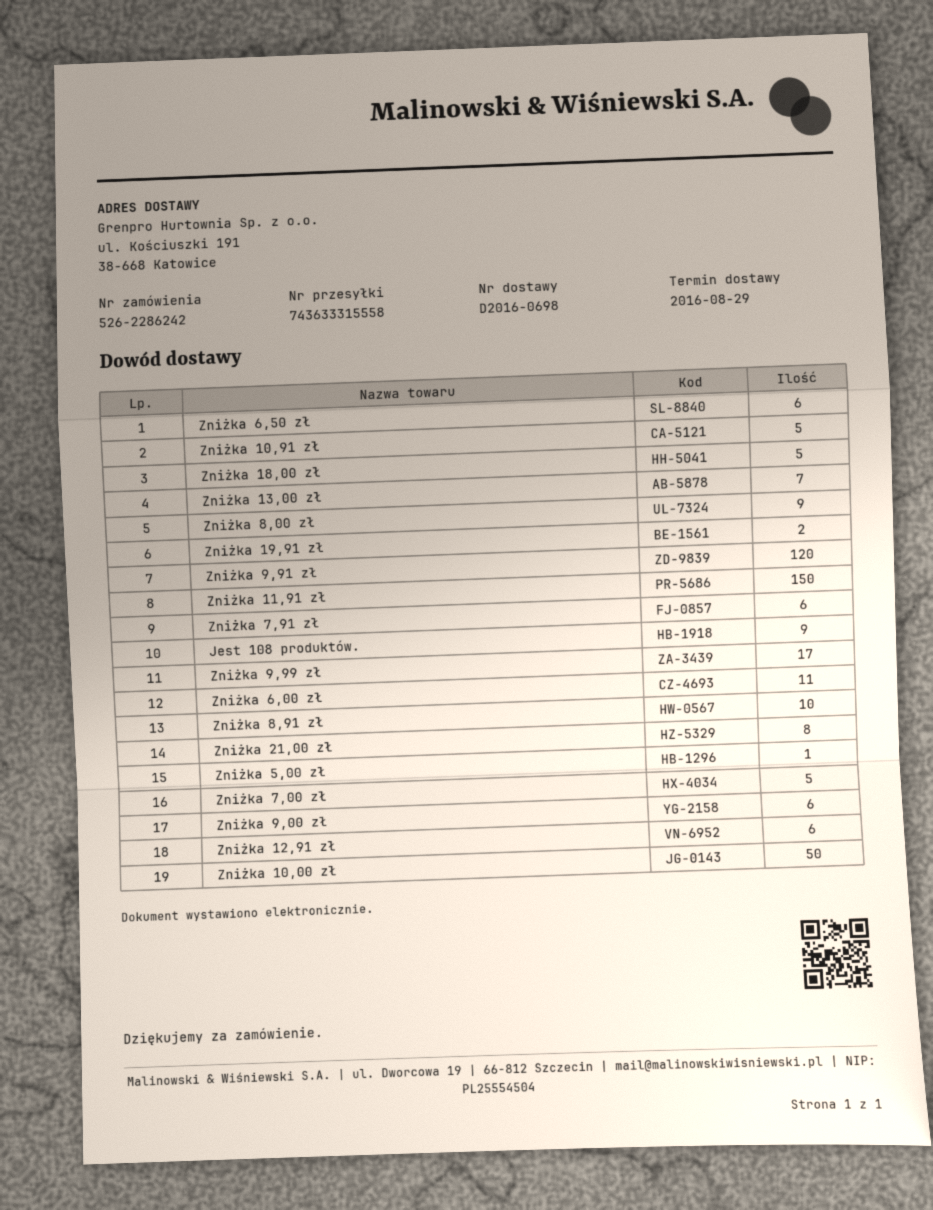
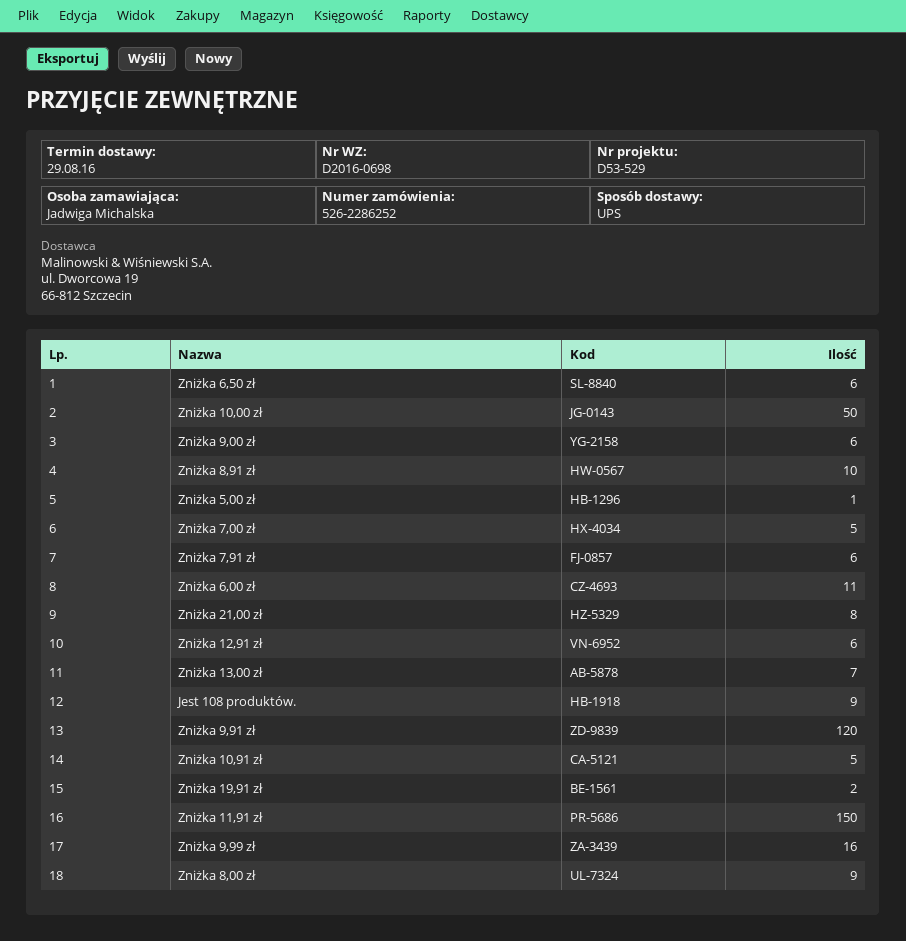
order number: 526-2286242 -> 526-2286252
Zniżka 18,00 zł: 5 -> none
Zniżka 9,99 zł: 17 -> 16

